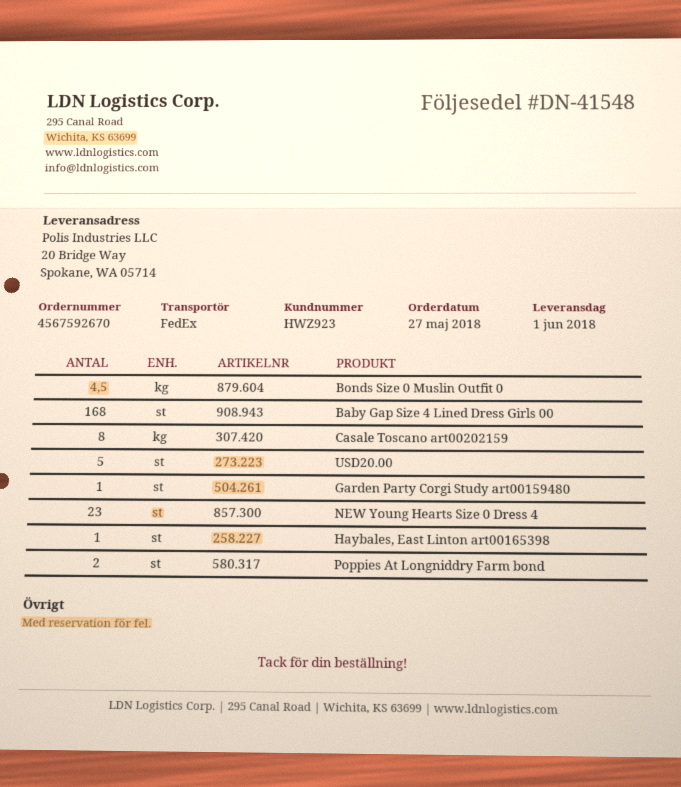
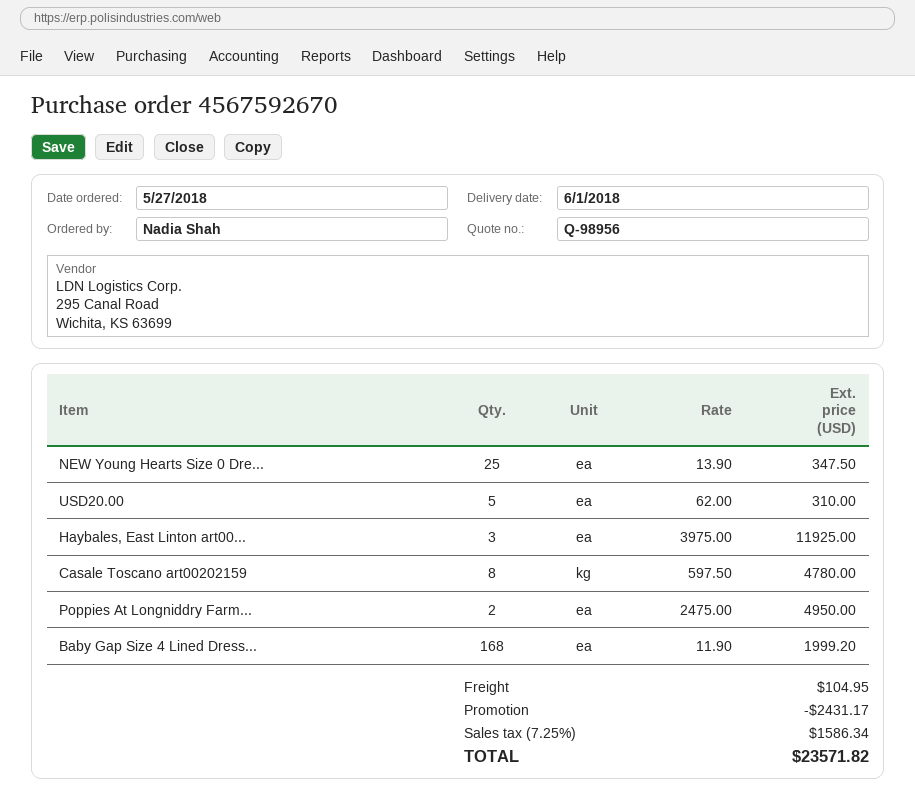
Bonds Size 0 Muslin Outfit 0: 4.5 -> none
Garden Party Corgi Study art00159480: 1 -> none
NEW Young Hearts Size 0 Dress 4: 23 -> 25
Haybales, East Linton art00165398: 1 -> 3

